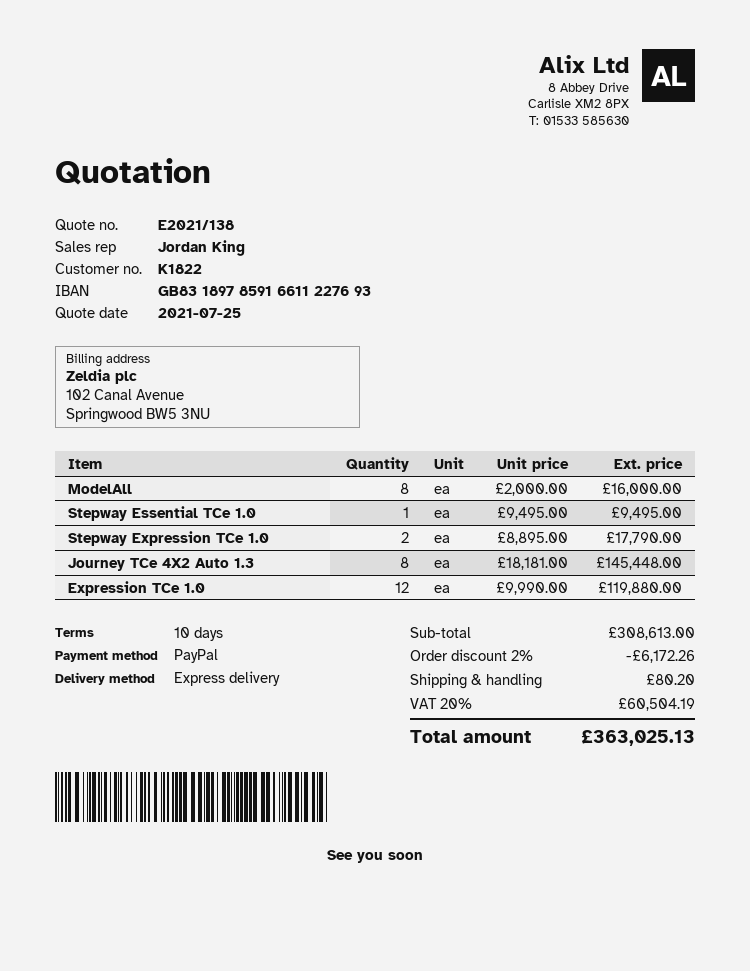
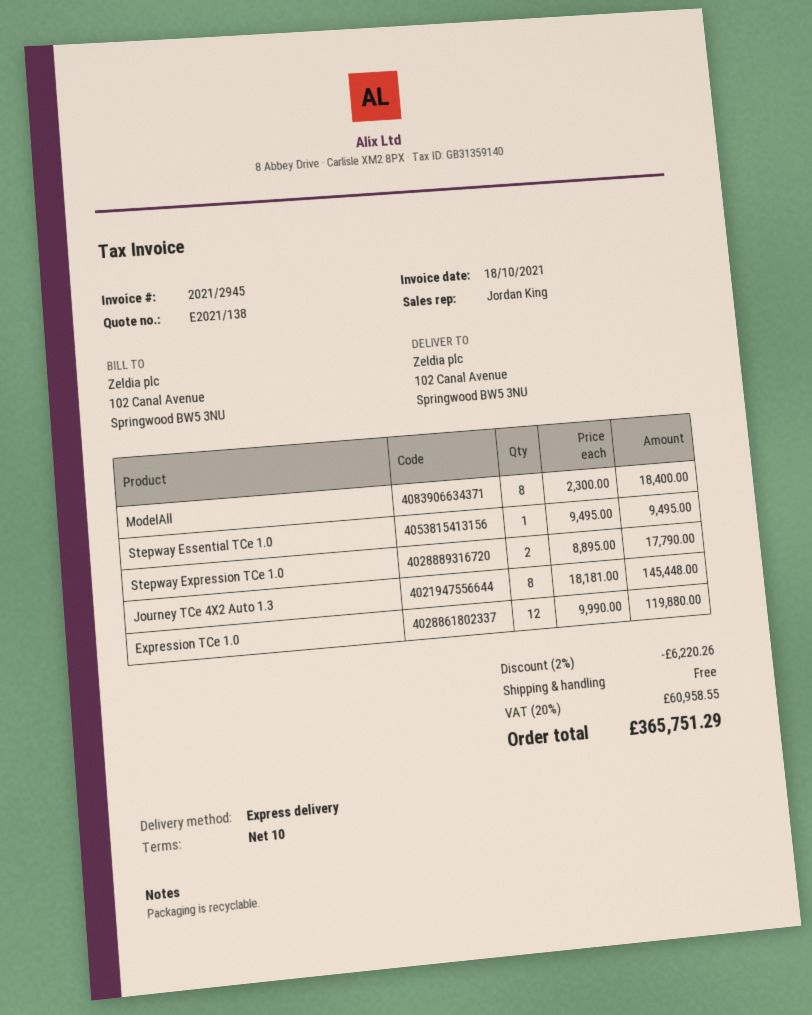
ModelAll: 8 x 2000.00 = 16000.00 -> 8 x 2300.00 = 18400.00
discount: 2% = 6172.26 -> 2% = 6220.26
shipping: 80.20 -> 0.00
tax: 20% = 60504.19 -> 20% = 60958.55
total: 363025.13 -> 365751.29

